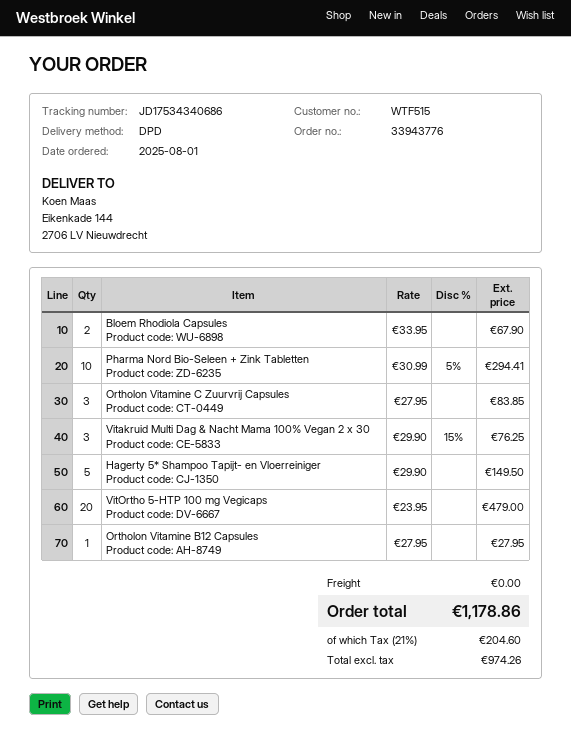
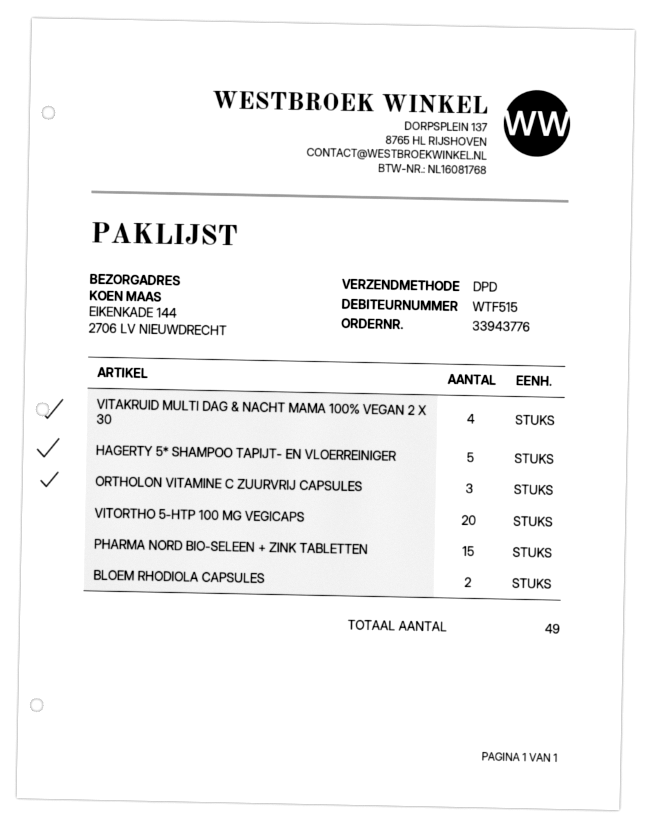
Pharma Nord Bio-Seleen + Zink Tabletten: 10 -> 15
Vitakruid Multi Dag & Nacht Mama 100% Vegan 2 x 30: 3 -> 4
Ortholon Vitamine B12 Capsules: 1 -> none

